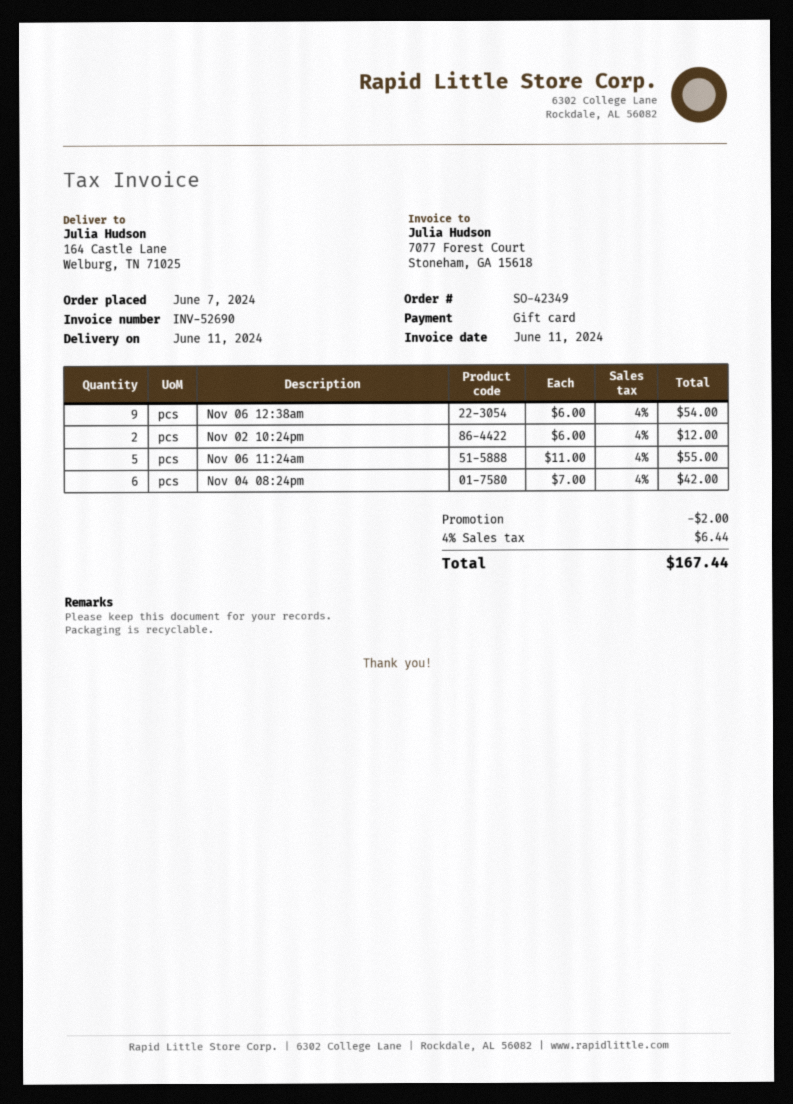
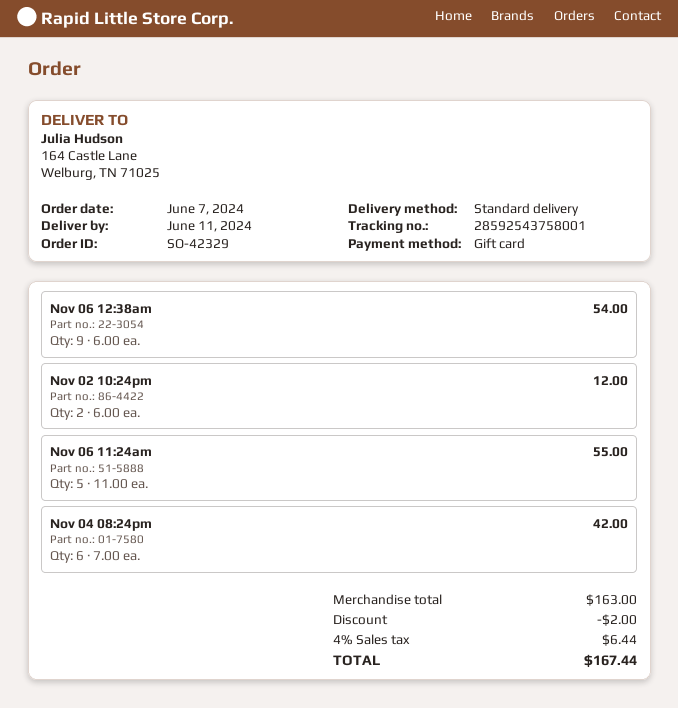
order number: SO-42349 -> SO-42329

